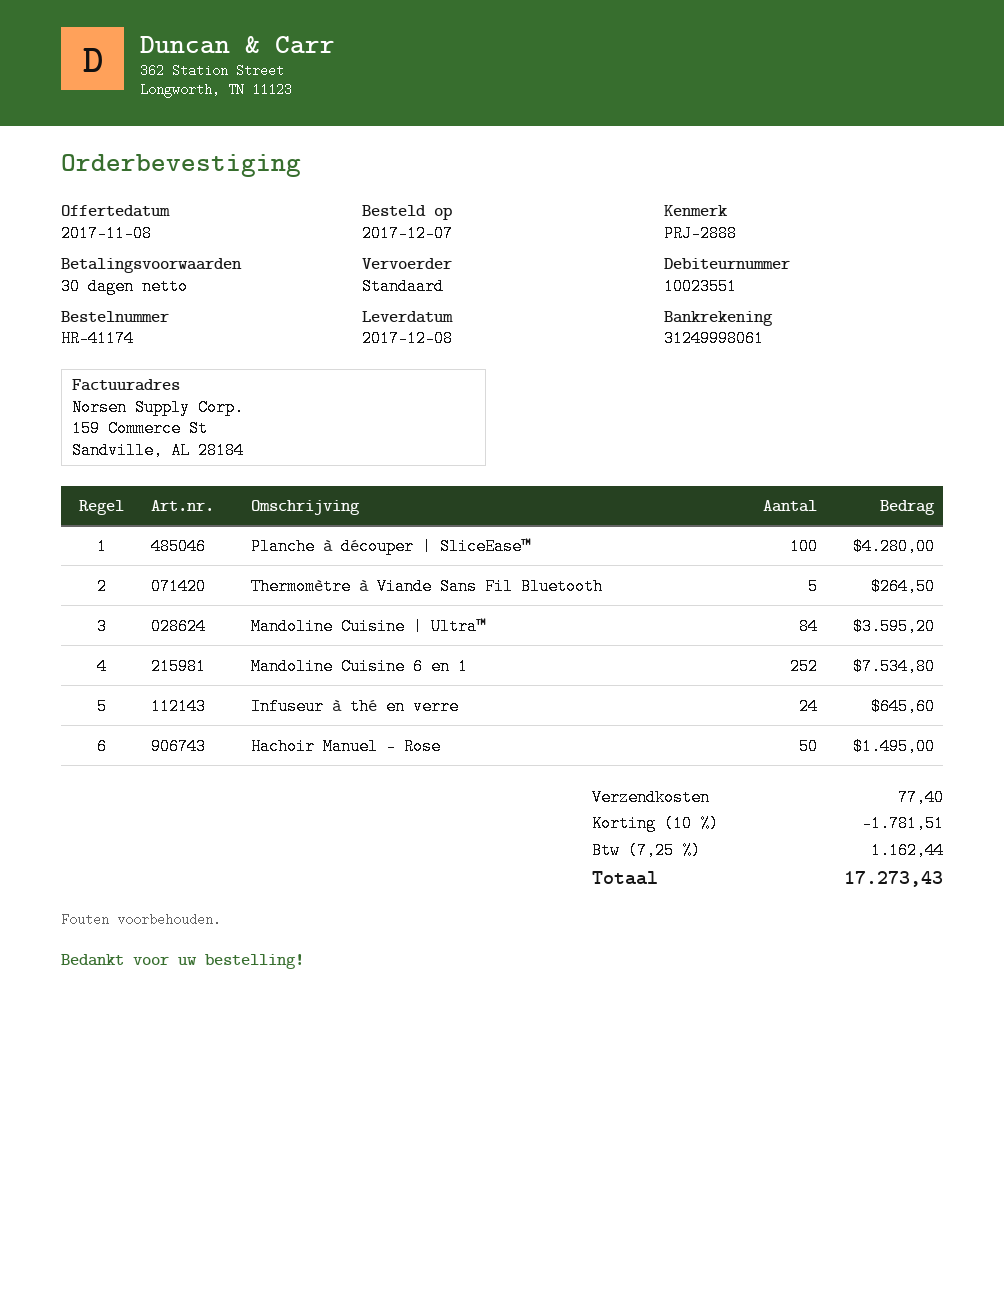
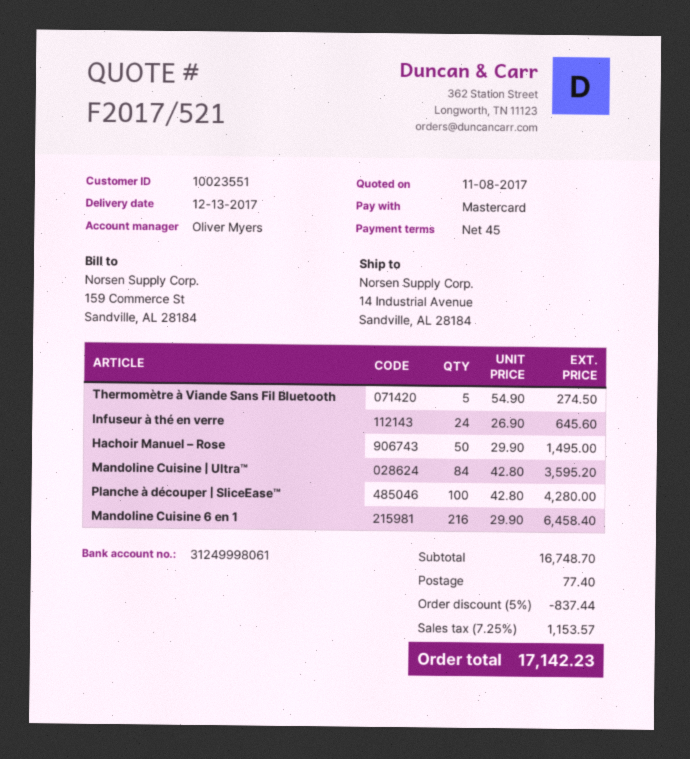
delivery date: 2017-12-08 -> 2017-12-13
payment terms: 30 days -> 45 days
Thermomètre à Viande Sans Fil Bluetooth: 5 for 264.50 -> 5 for 274.50
Mandoline Cuisine 6 en 1: 252 for 7534.80 -> 216 for 6458.40
discount: 10% = 1781.51 -> 5% = 837.44
tax: 7.25% = 1162.44 -> 7.25% = 1153.57
total: 17273.43 -> 17142.23

